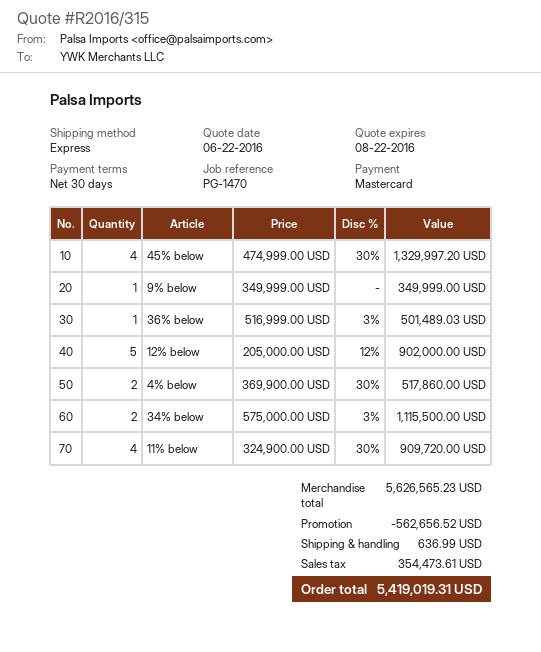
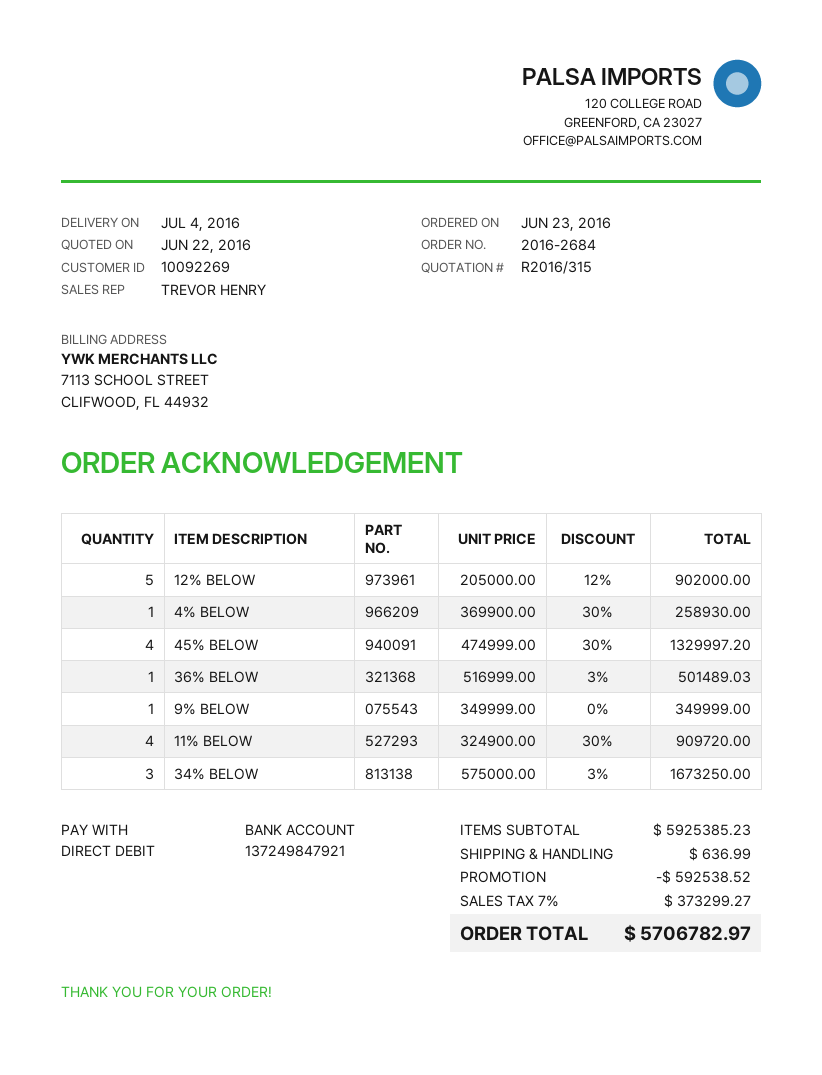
payment method: Mastercard -> direct debit
4% below: 2 x 369900.00 - 30% = 517860.00 -> 1 x 369900.00 - 30% = 258930.00
34% below: 2 x 575000.00 - 3% = 1115500.00 -> 3 x 575000.00 - 3% = 1673250.00
subtotal: 5626565.23 -> 5925385.23
discount: 562656.52 -> 592538.52
tax: 354473.61 -> 373299.27
total: 5419019.31 -> 5706782.97

